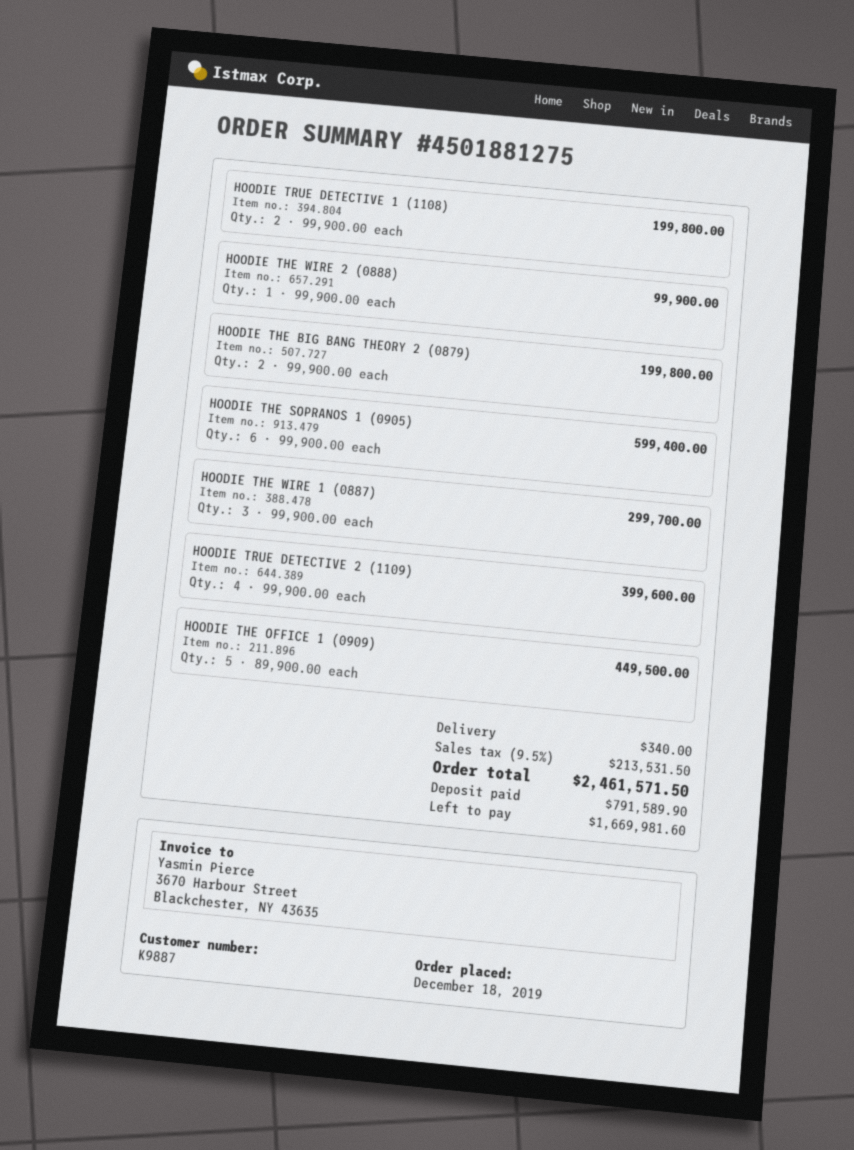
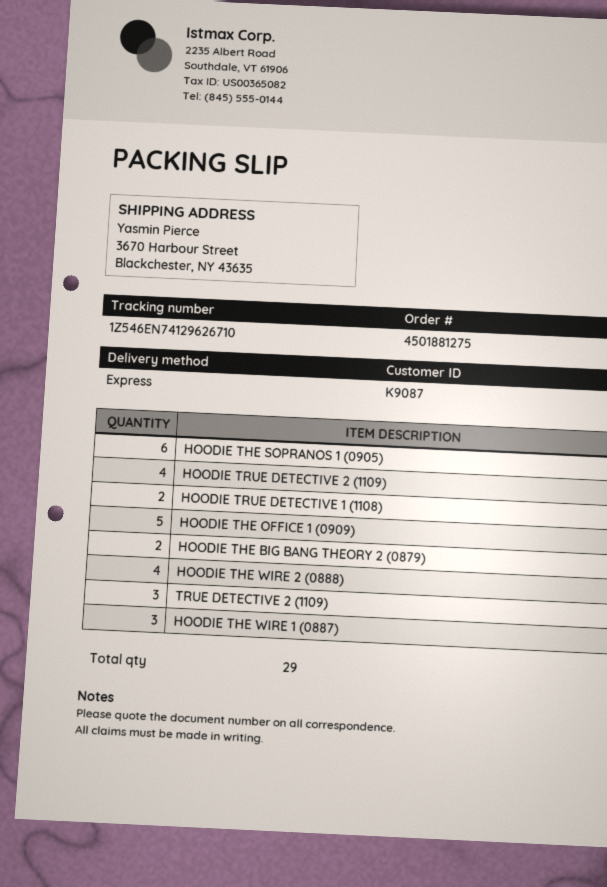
customer number: K9887 -> K9087
HOODIE THE WIRE 2 (0888): 1 -> 4
TRUE DETECTIVE 2 (1109): none -> 3

